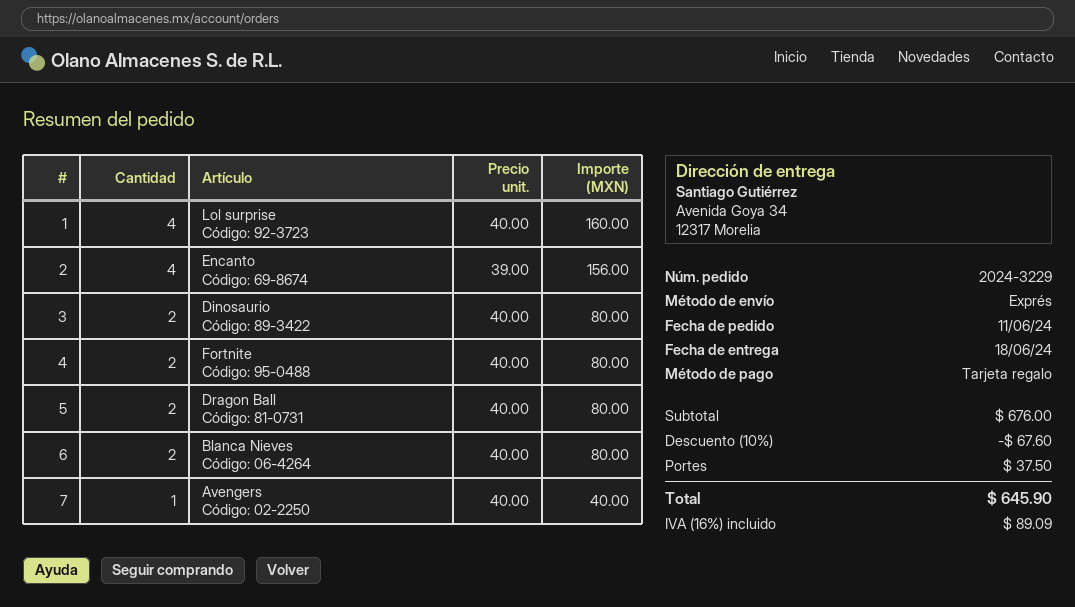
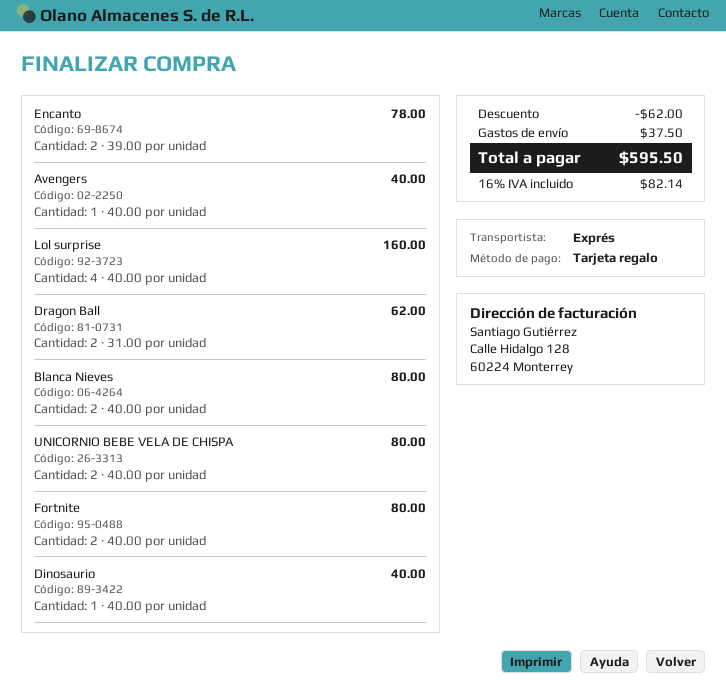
Encanto: 4 x 39.00 = 156.00 -> 2 x 39.00 = 78.00
Dinosaurio: 2 x 40.00 = 80.00 -> 1 x 40.00 = 40.00
Dragon Ball: 2 x 40.00 = 80.00 -> 2 x 31.00 = 62.00
UNICORNIO BEBE VELA DE CHISPA: none -> 2 x 40.00 = 80.00
discount: 67.60 -> 62.00
tax: 16% = 89.09 -> 16% = 82.14
total: 645.90 -> 595.50

